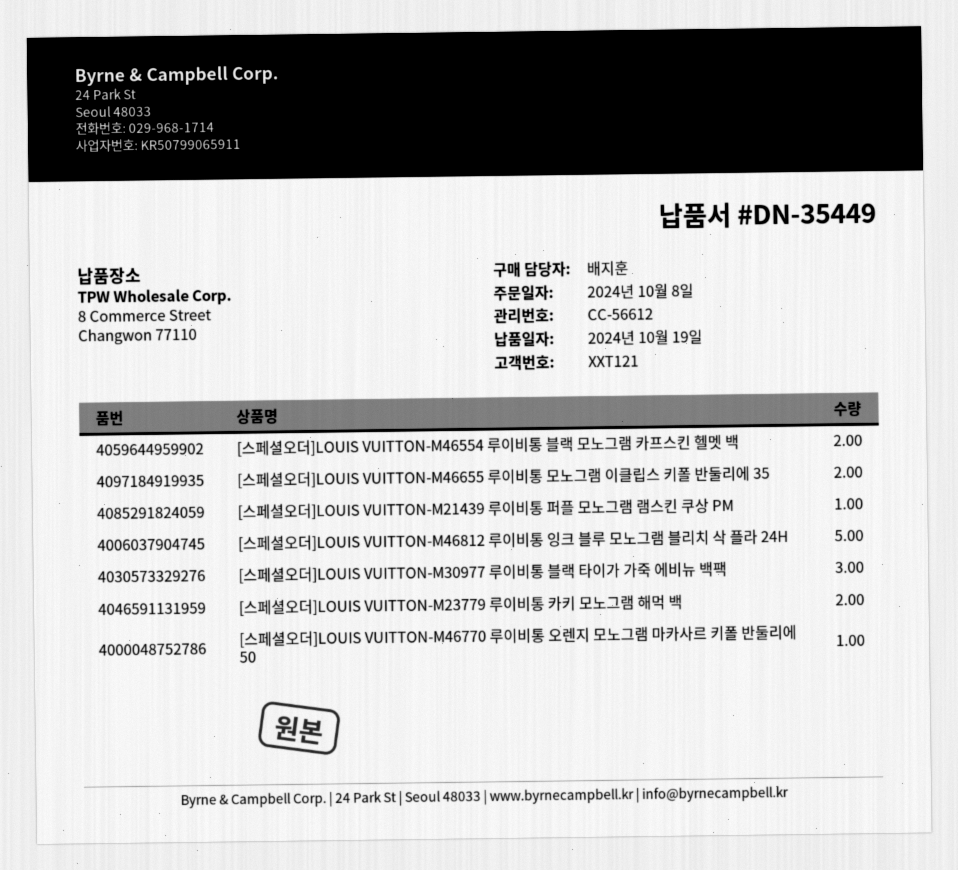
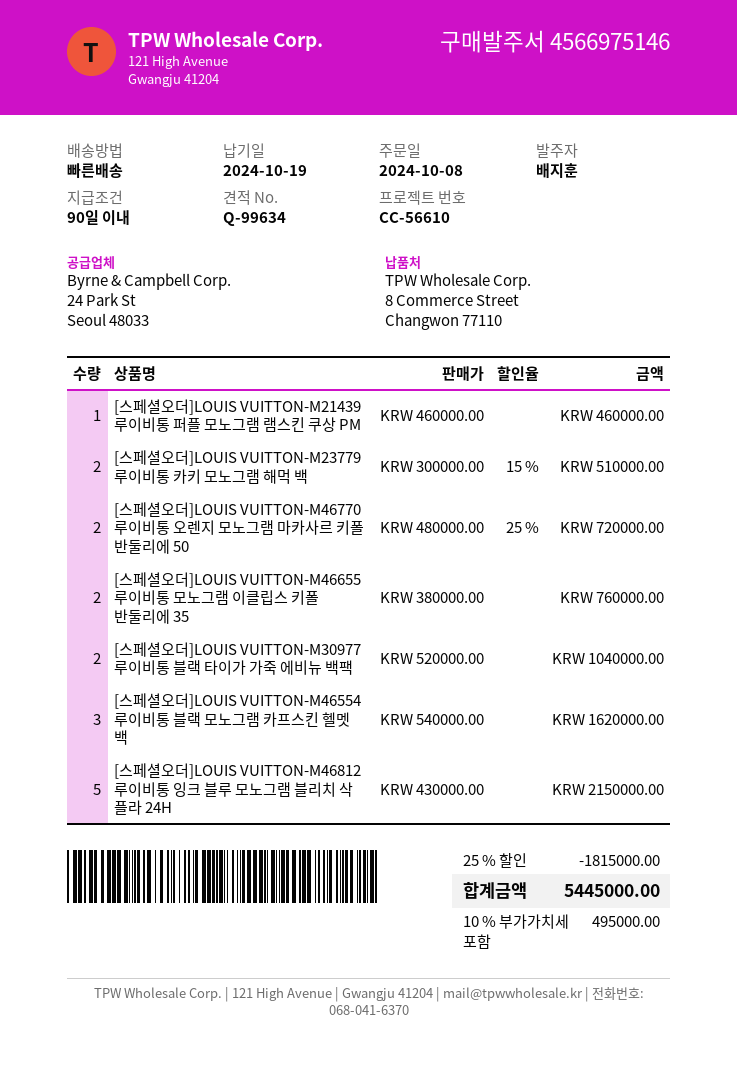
reference: CC-56612 -> CC-56610
[스페셜오더]LOUIS VUITTON-M46554 루이비통 블랙 모노그램 카프스킨 헬멧 백: 2 -> 3
[스페셜오더]LOUIS VUITTON-M30977 루이비통 블랙 타이가 가죽 에비뉴 백팩: 3 -> 2
[스페셜오더]LOUIS VUITTON-M46770 루이비통 오렌지 모노그램 마카사르 키폴 반둘리에 50: 1 -> 2

